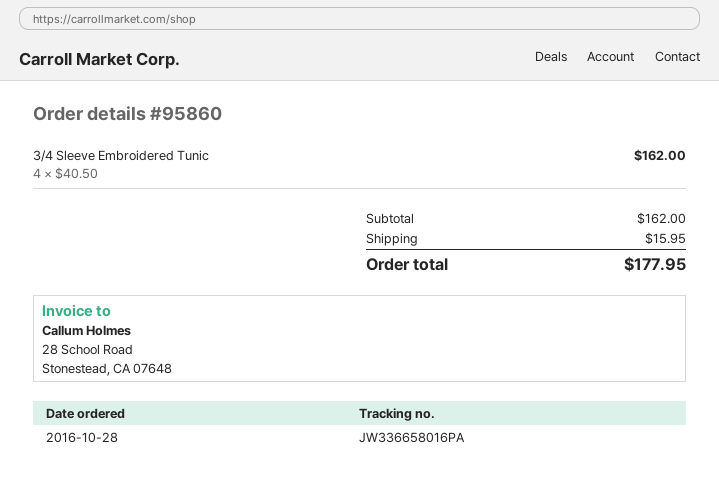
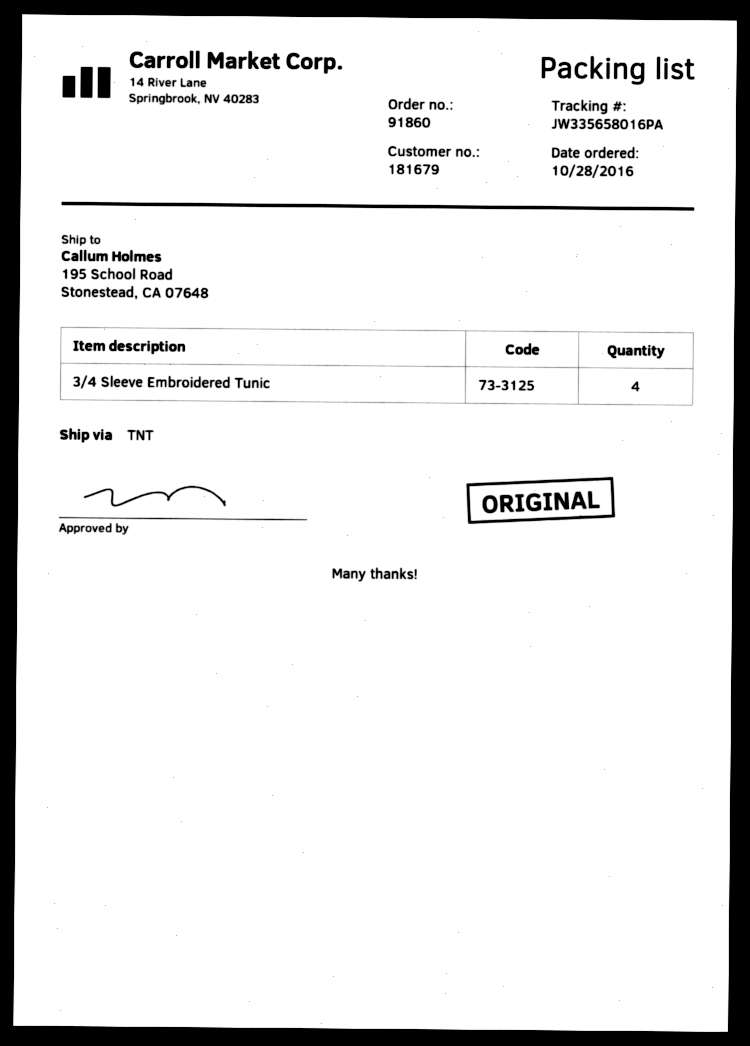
order number: 95860 -> 91860
tracking number: JW336658016PA -> JW335658016PA

